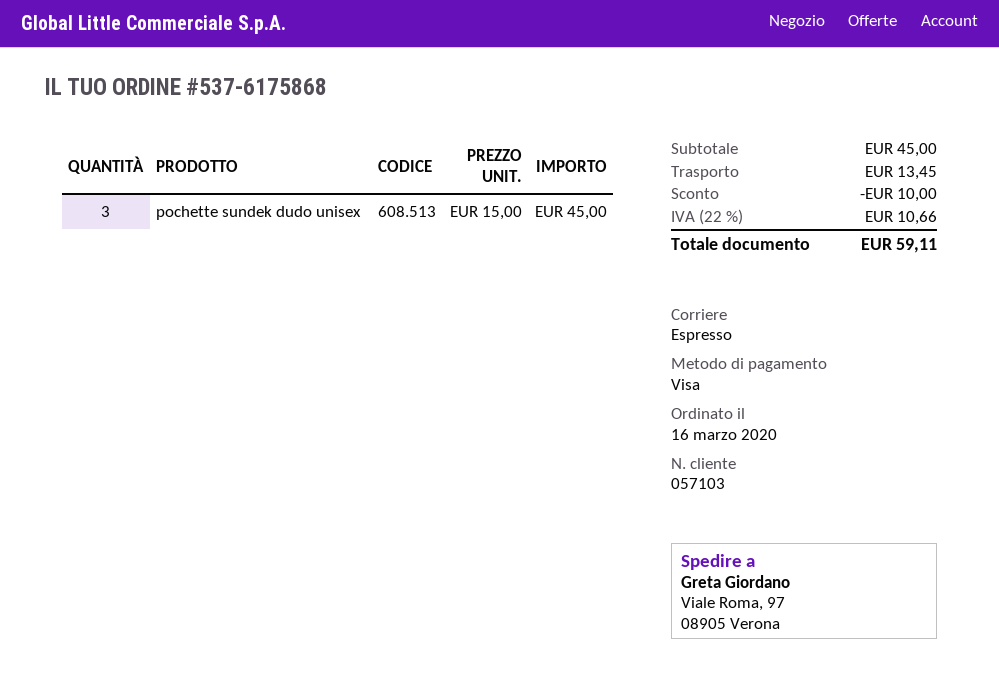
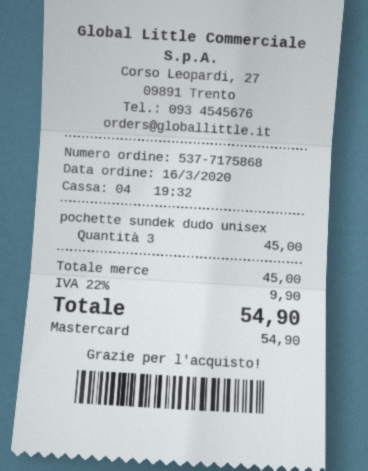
order number: 537-6175868 -> 537-7175868
payment method: Visa -> Mastercard
discount: 10.00 -> none
shipping: 13.45 -> none
tax: 22% = 10.66 -> 22% = 9.90
total: 59.11 -> 54.90

